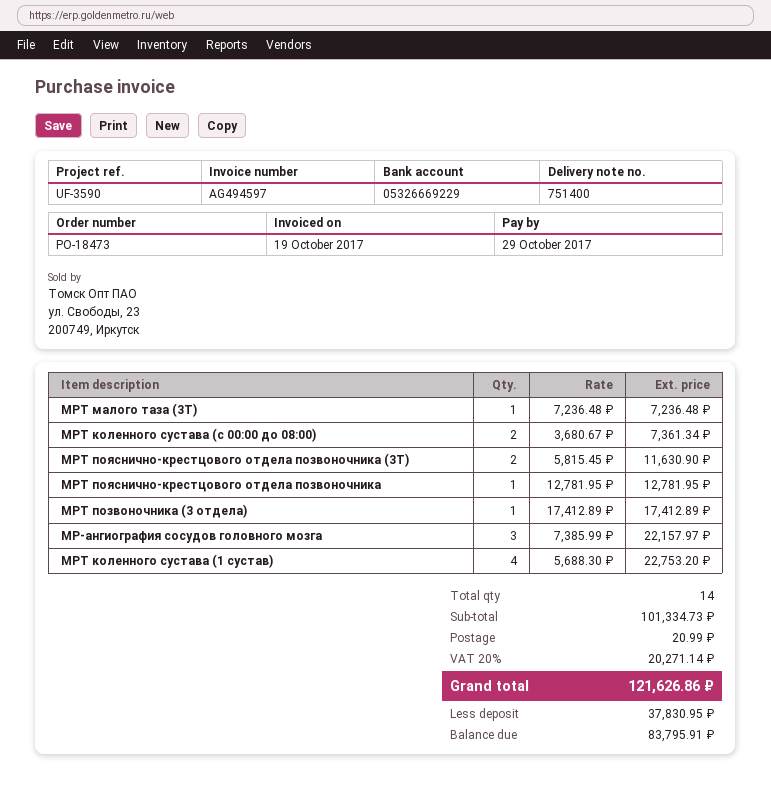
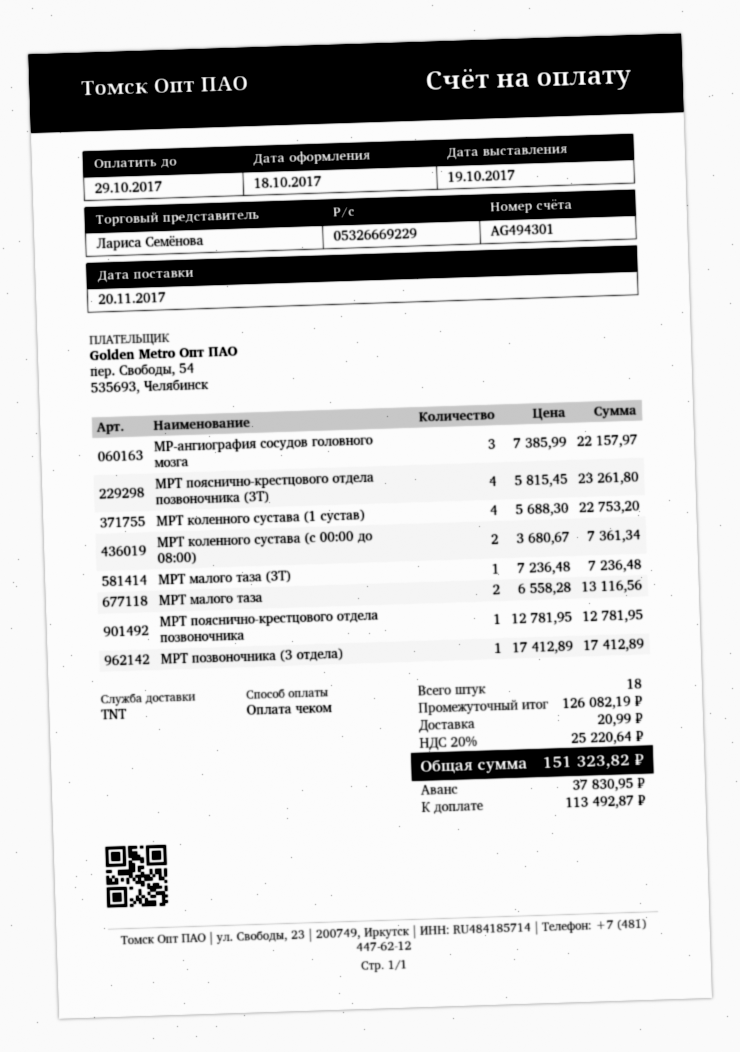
invoice number: AG494597 -> AG494301
МРТ пояснично-крестцового отдела позвоночника (3Т): 2 x 5815.45 = 11630.90 -> 4 x 5815.45 = 23261.80
МРТ малого таза: none -> 2 x 6558.28 = 13116.56
total quantity: 14 -> 18
subtotal: 101334.73 -> 126082.19
tax: 20% = 20271.14 -> 20% = 25220.64
total: 121626.86 -> 151323.82
balance: 83795.91 -> 113492.87

